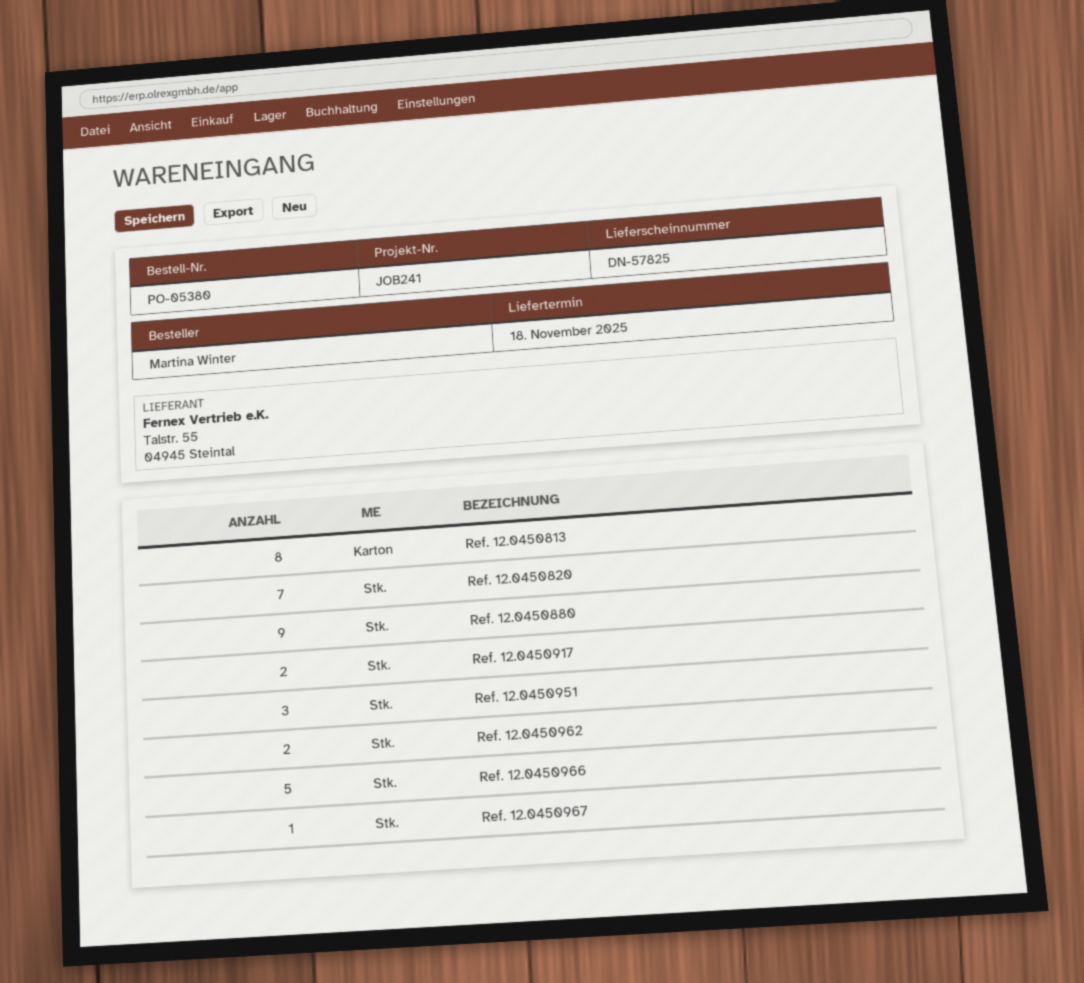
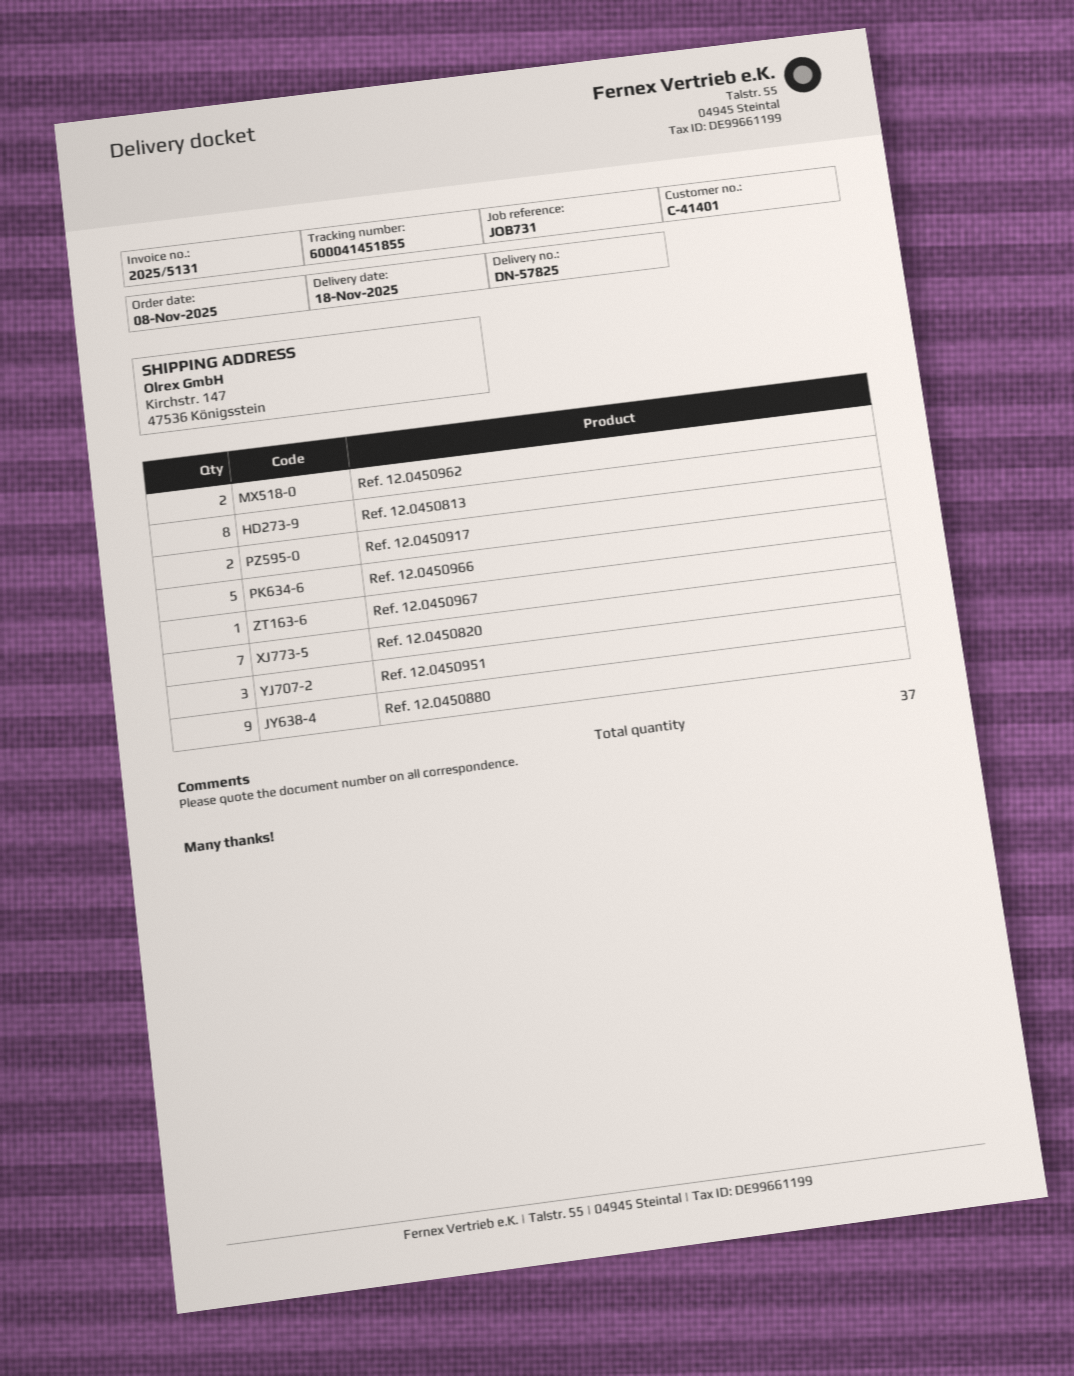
reference: JOB241 -> JOB731

